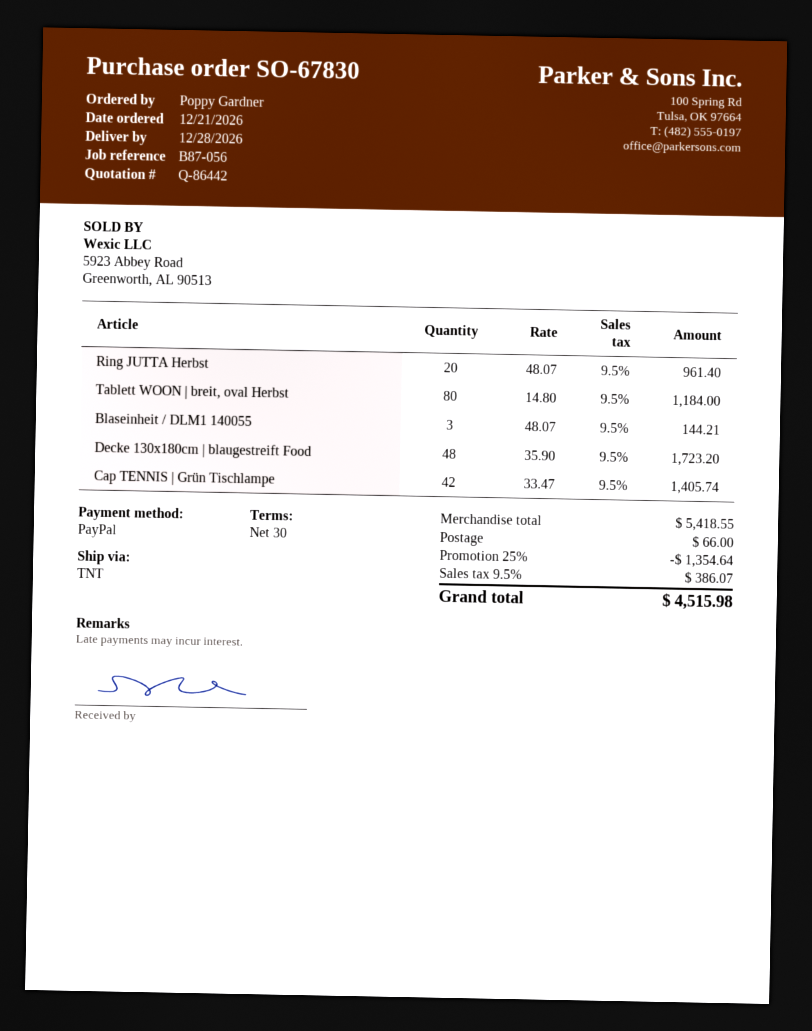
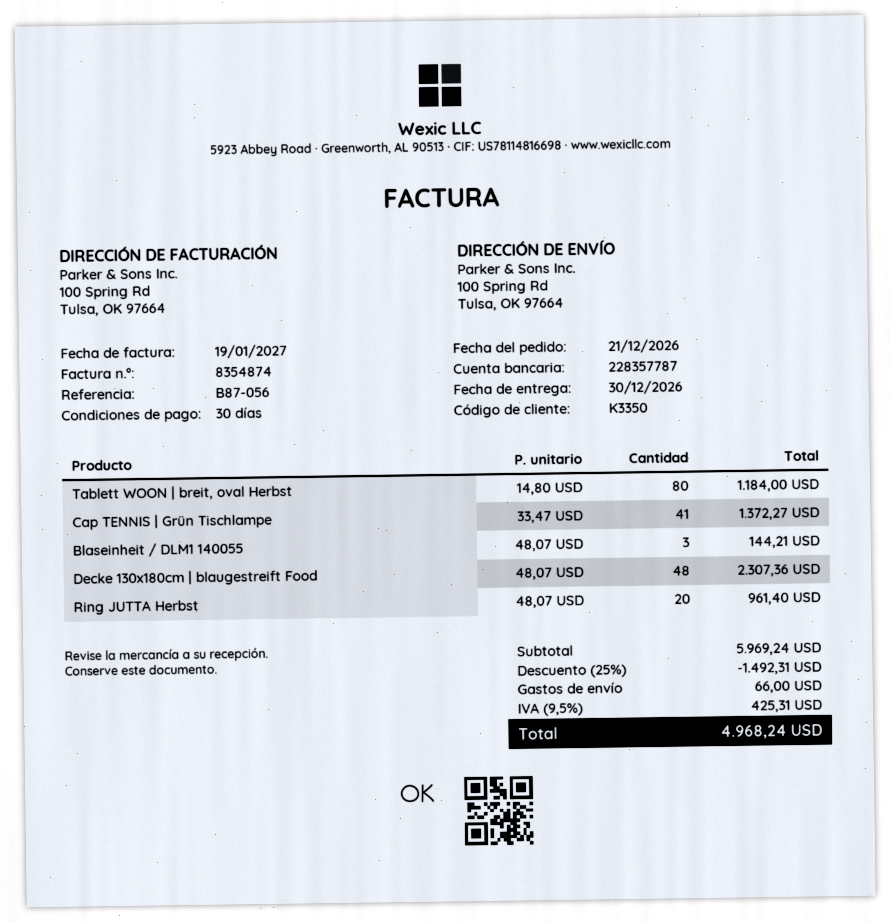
delivery date: 2026-12-28 -> 2026-12-30
Decke 130x180cm | blaugestreift Food: 48 x 35.90 = 1723.20 -> 48 x 48.07 = 2307.36
Cap TENNIS | Grün Tischlampe: 42 x 33.47 = 1405.74 -> 41 x 33.47 = 1372.27
subtotal: 5418.55 -> 5969.24
discount: 25% = 1354.64 -> 25% = 1492.31
tax: 9.5% = 386.07 -> 9.5% = 425.31
total: 4515.98 -> 4968.24

